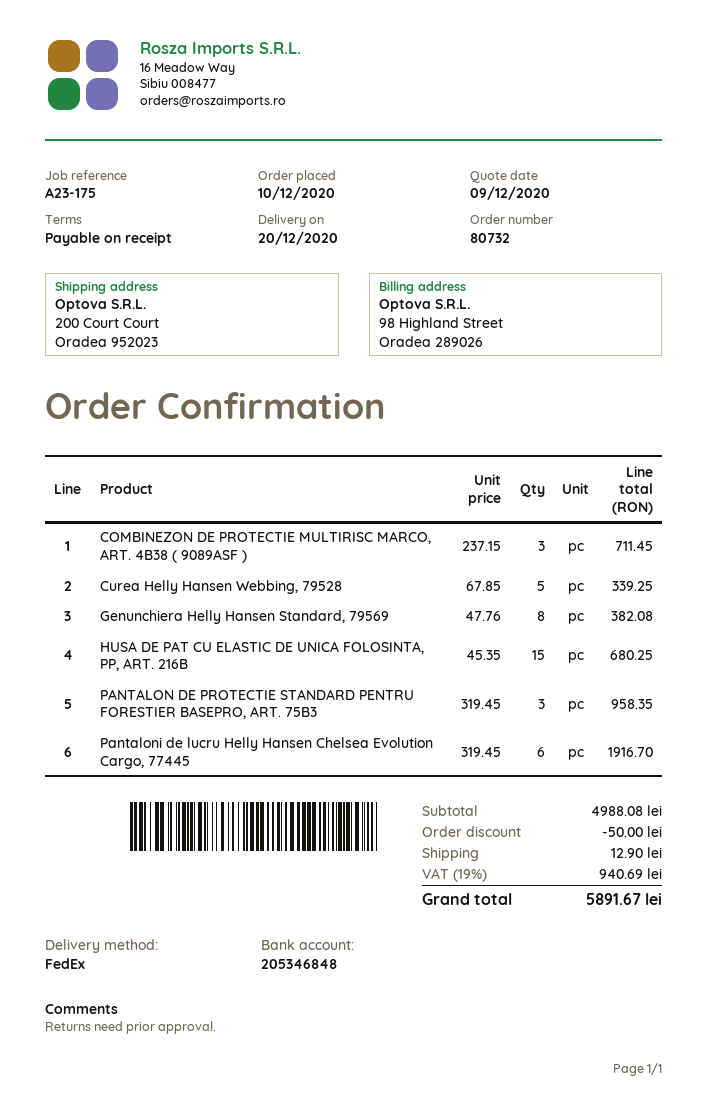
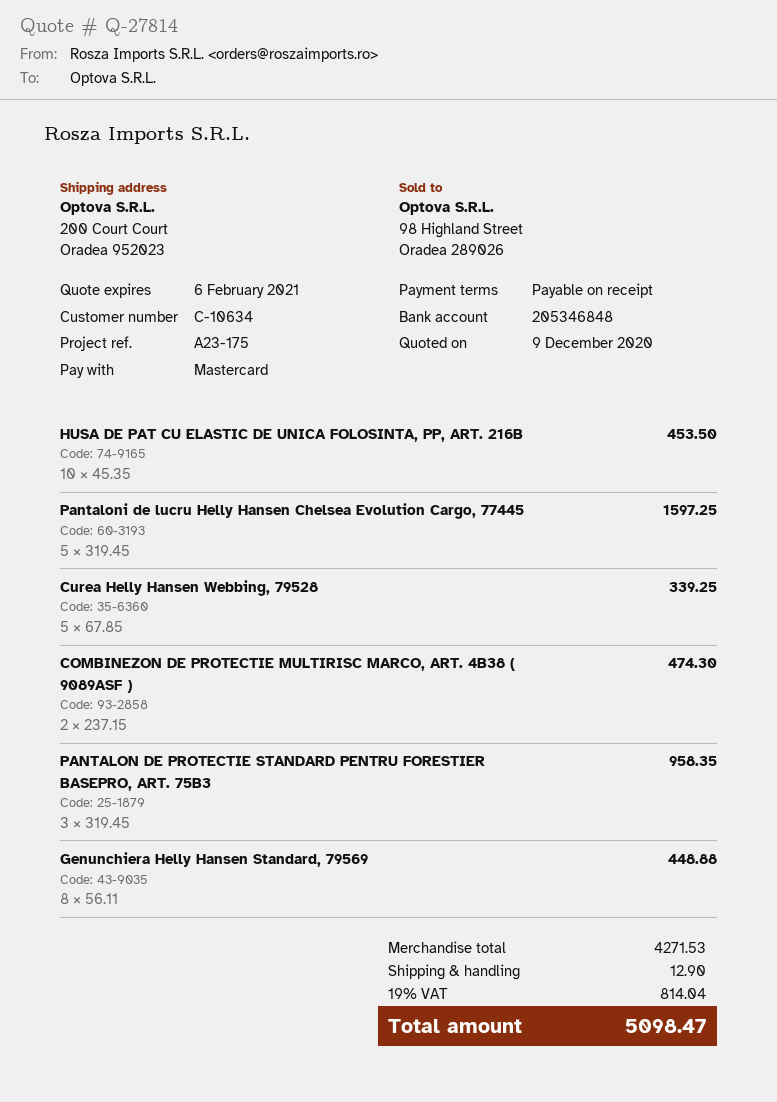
COMBINEZON DE PROTECTIE MULTIRISC MARCO, ART. 4B38 ( 9089ASF ): 3 x 237.15 = 711.45 -> 2 x 237.15 = 474.30
Genunchiera Helly Hansen Standard, 79569: 8 x 47.76 = 382.08 -> 8 x 56.11 = 448.88
HUSA DE PAT CU ELASTIC DE UNICA FOLOSINTA, PP, ART. 216B: 15 x 45.35 = 680.25 -> 10 x 45.35 = 453.50
Pantaloni de lucru Helly Hansen Chelsea Evolution Cargo, 77445: 6 x 319.45 = 1916.70 -> 5 x 319.45 = 1597.25
subtotal: 4988.08 -> 4271.53
discount: 50.00 -> none
tax: 19% = 940.69 -> 19% = 814.04
total: 5891.67 -> 5098.47

